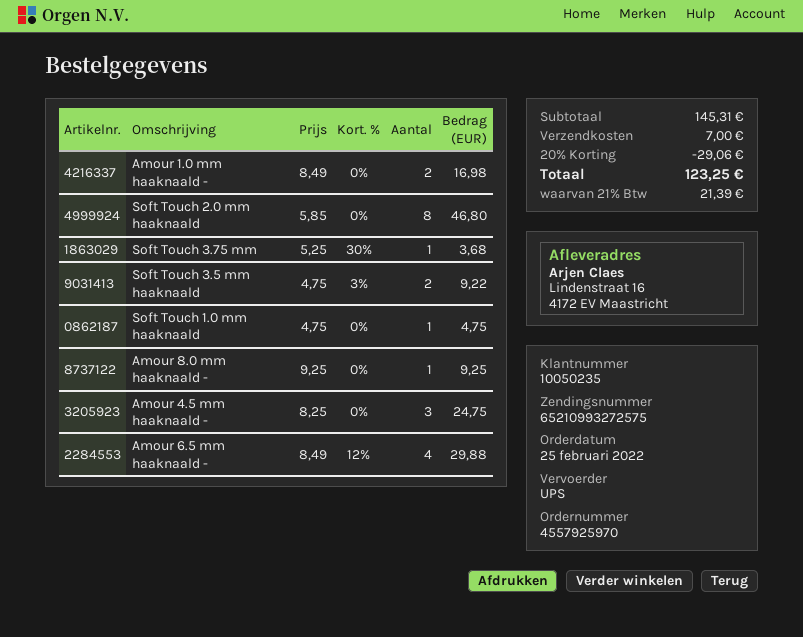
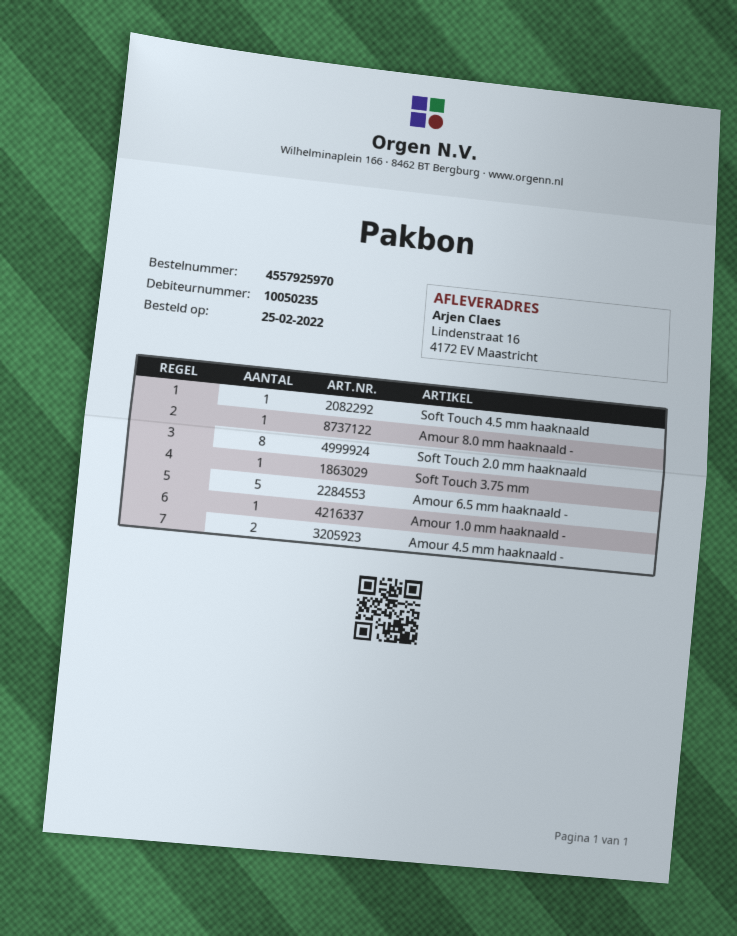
Amour 1.0 mm haaknaald -: 2 -> 1
Soft Touch 3.5 mm haaknaald: 2 -> none
Soft Touch 1.0 mm haaknaald: 1 -> none
Amour 4.5 mm haaknaald -: 3 -> 2
Amour 6.5 mm haaknaald -: 4 -> 5
Soft Touch 4.5 mm haaknaald: none -> 1

